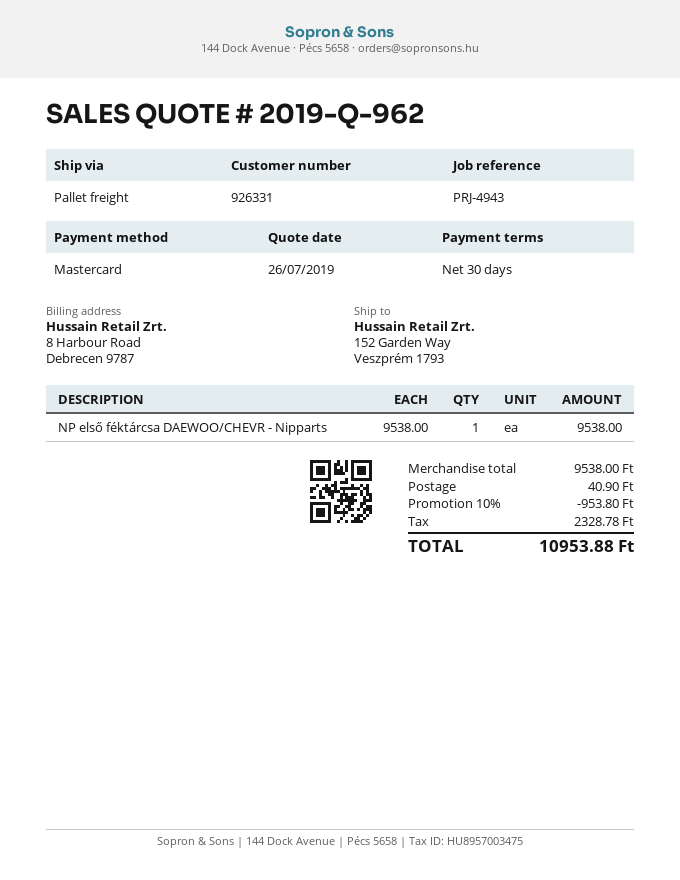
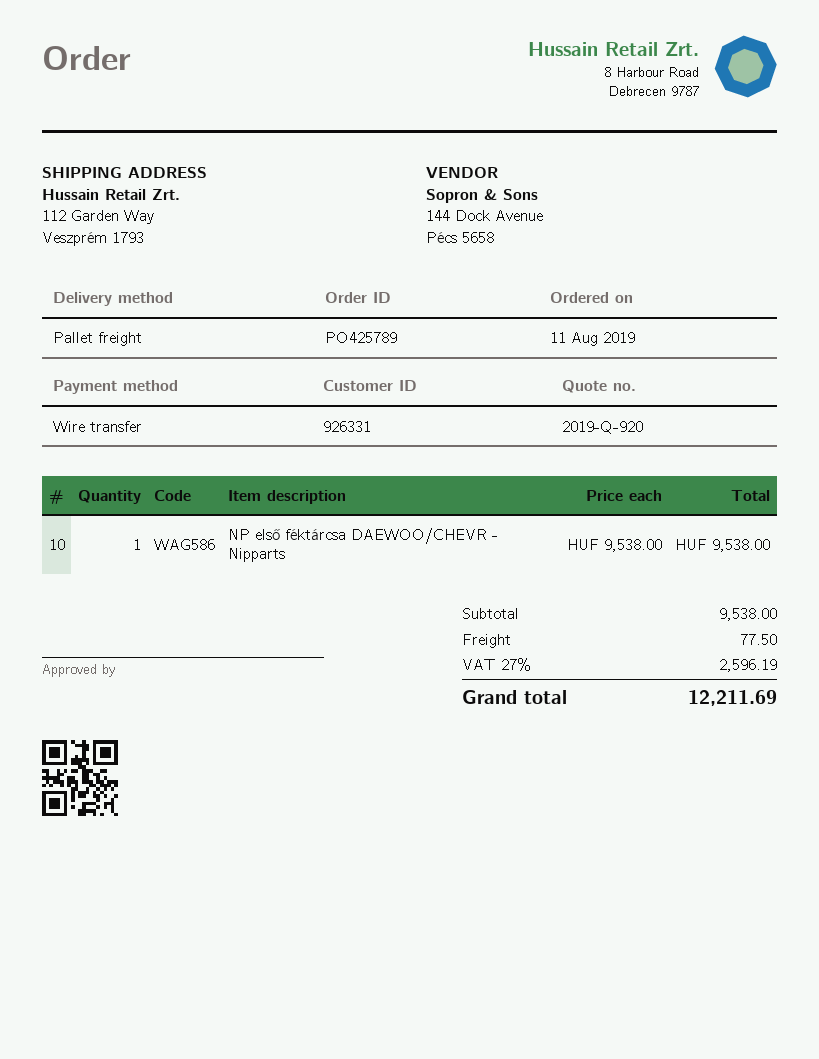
quote number: 2019-Q-962 -> 2019-Q-920
payment method: Mastercard -> bank transfer
ship to: 152 Garden Way, Veszprém 1793 -> 112 Garden Way, Veszprém 1793
discount: 10% = 953.80 -> none
shipping: 40.90 -> 77.50
tax: 2328.78 -> 2596.19
total: 10953.88 -> 12211.69

